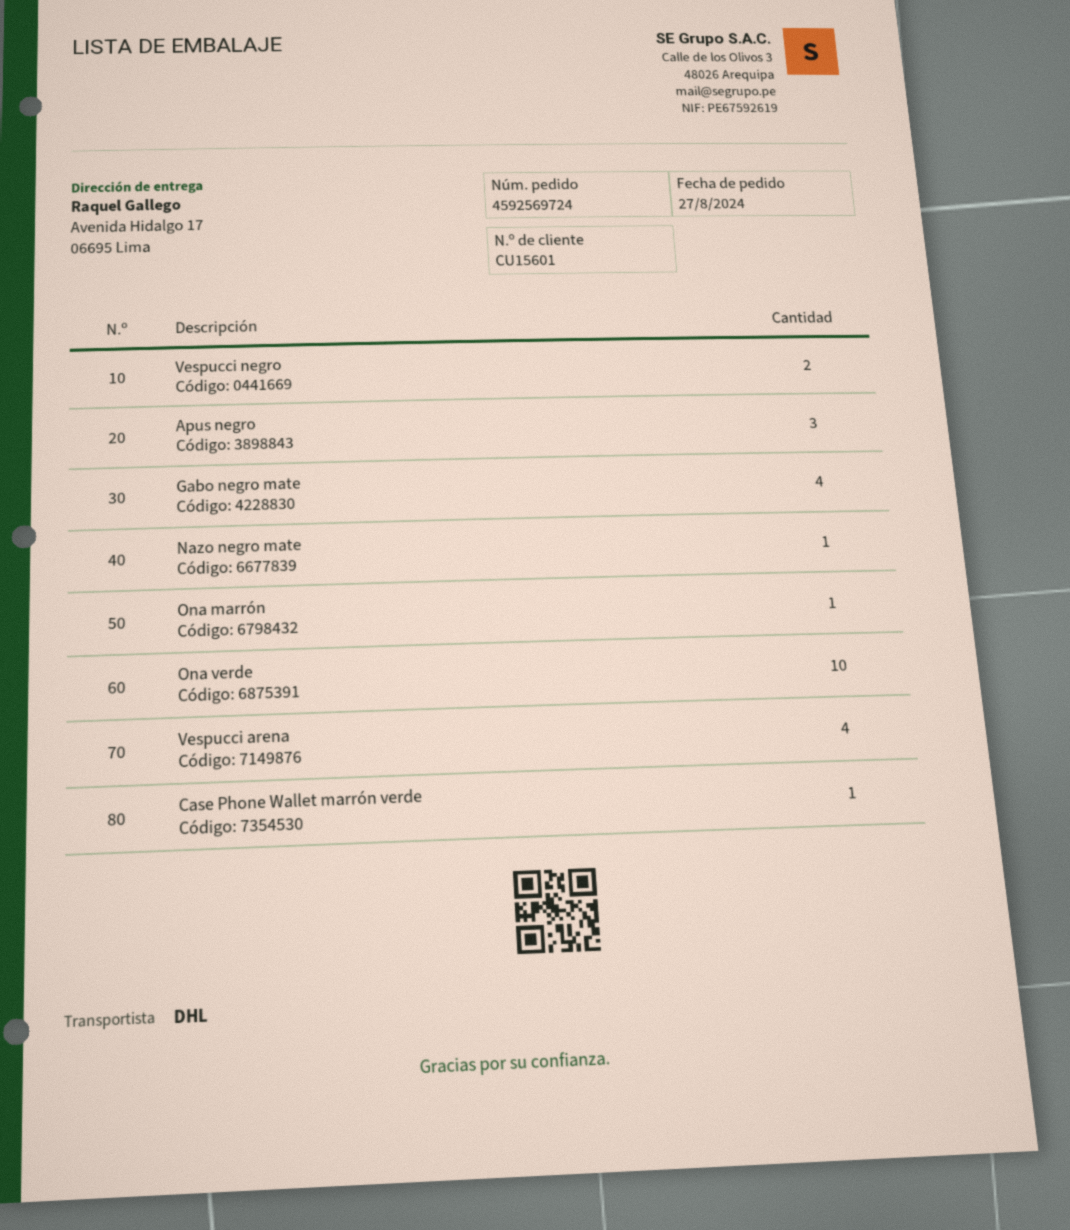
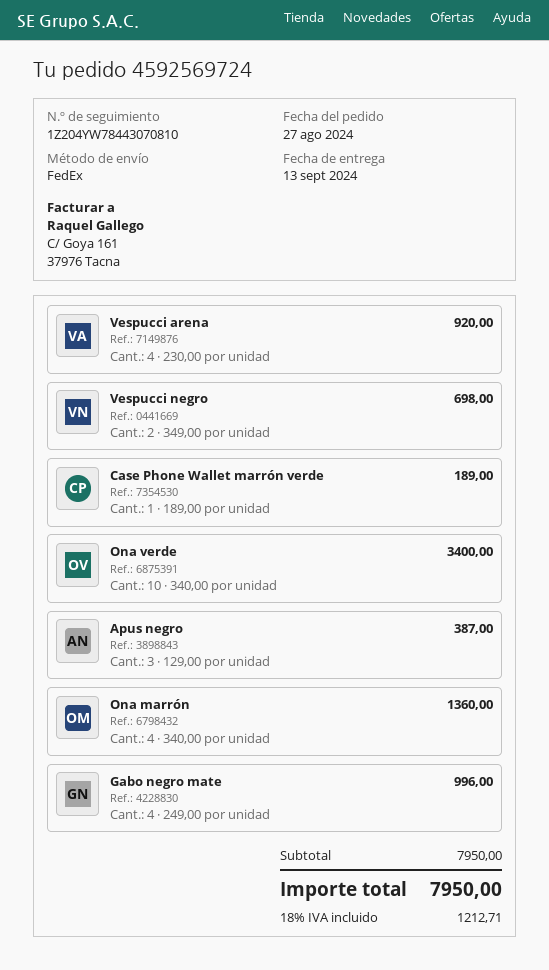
shipping method: DHL -> FedEx
Nazo negro mate: 1 -> none
Ona marrón: 1 -> 4

